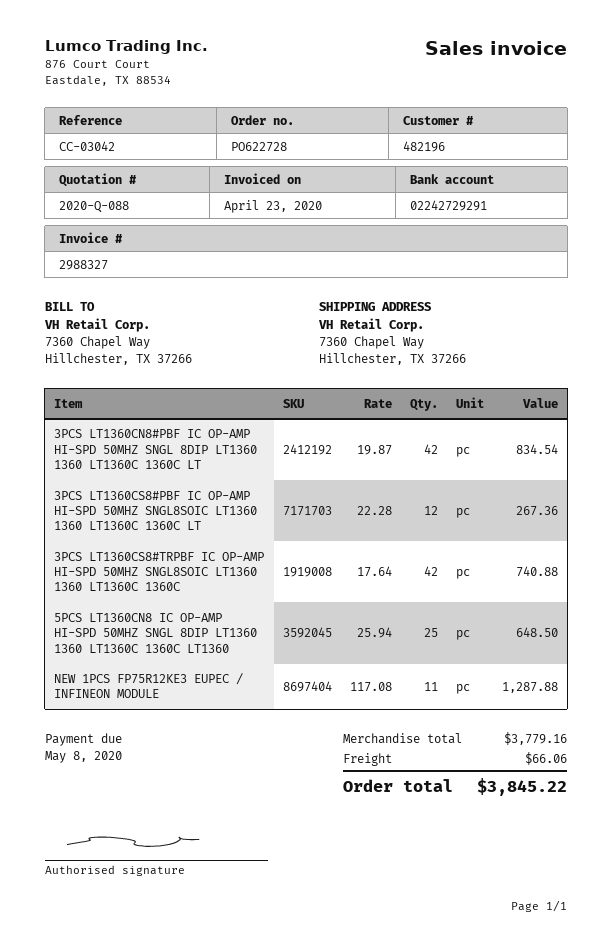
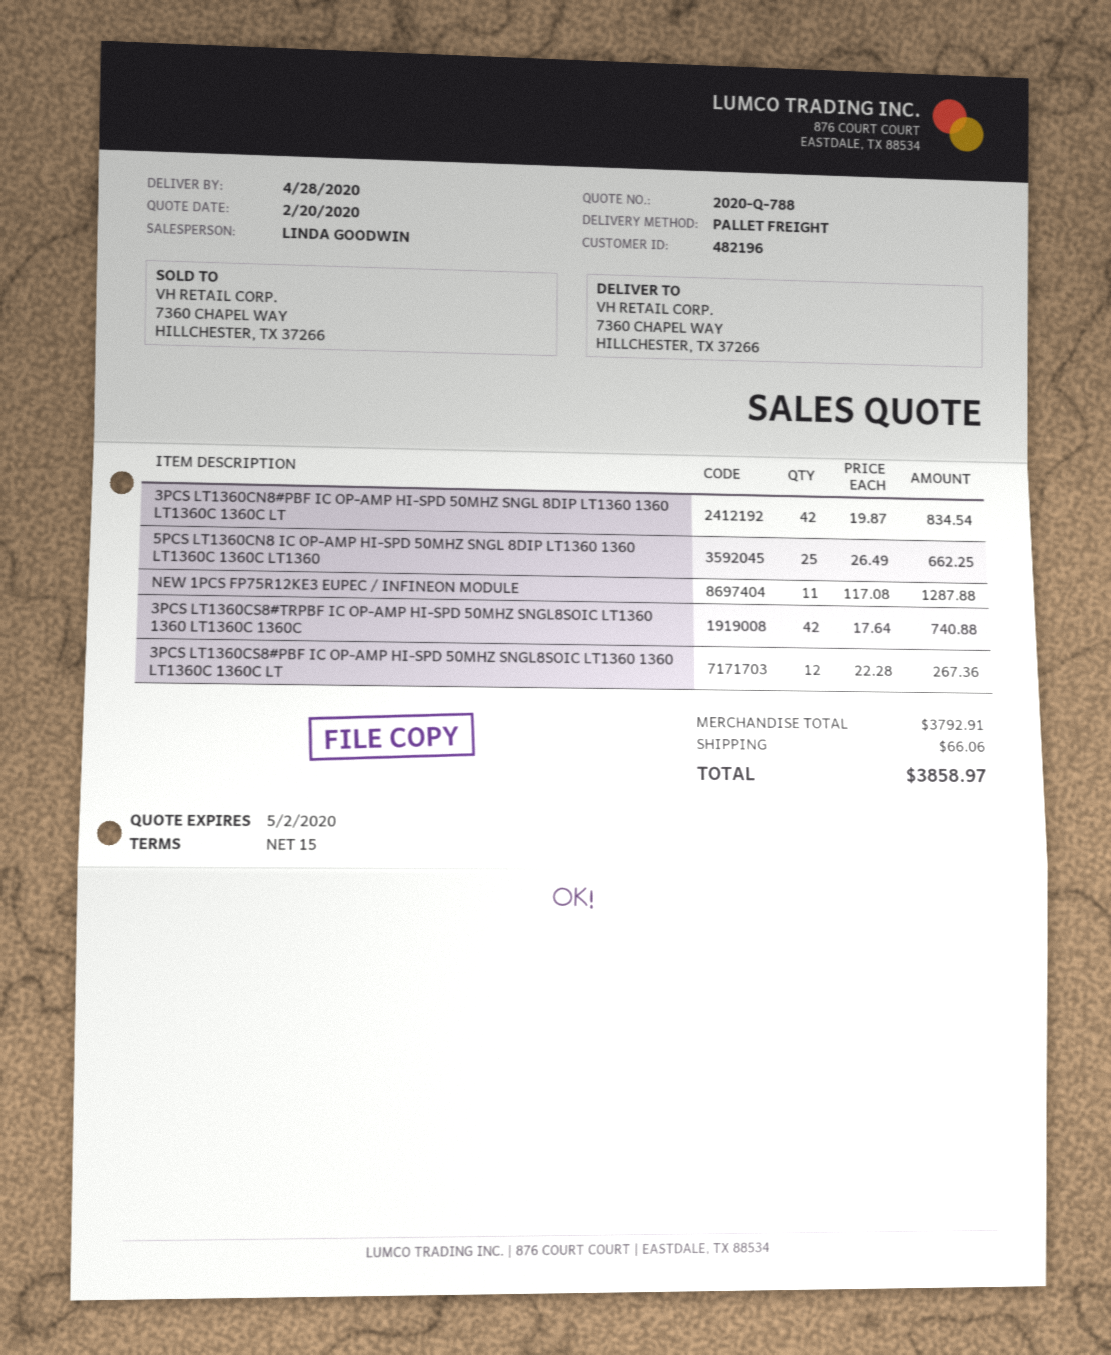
quote number: 2020-Q-088 -> 2020-Q-788
5PCS LT1360CN8 IC OP-AMP HI-SPD 50MHZ SNGL 8DIP LT1360 1360 LT1360C 1360C LT1360: 25 x 25.94 = 648.50 -> 25 x 26.49 = 662.25
subtotal: 3779.16 -> 3792.91
total: 3845.22 -> 3858.97

